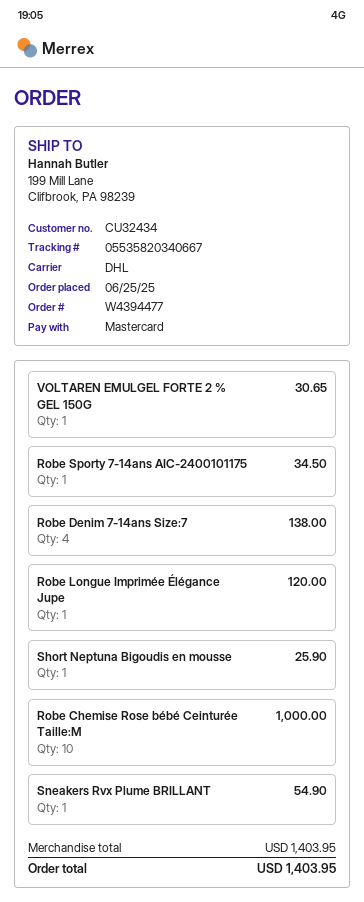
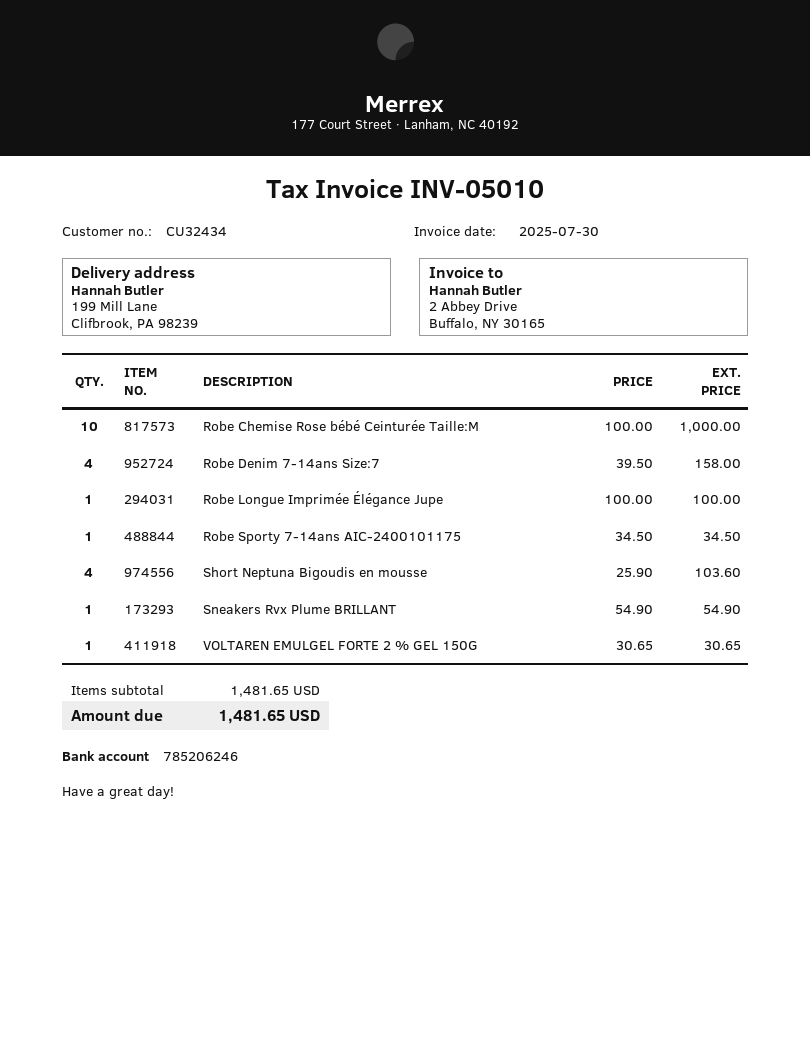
Robe Denim 7-14ans Size:7: 4 for 138.00 -> 4 for 158.00
Robe Longue Imprimée Élégance Jupe: 1 for 120.00 -> 1 for 100.00
Short Neptuna Bigoudis en mousse: 1 for 25.90 -> 4 for 103.60
subtotal: 1403.95 -> 1481.65
total: 1403.95 -> 1481.65

